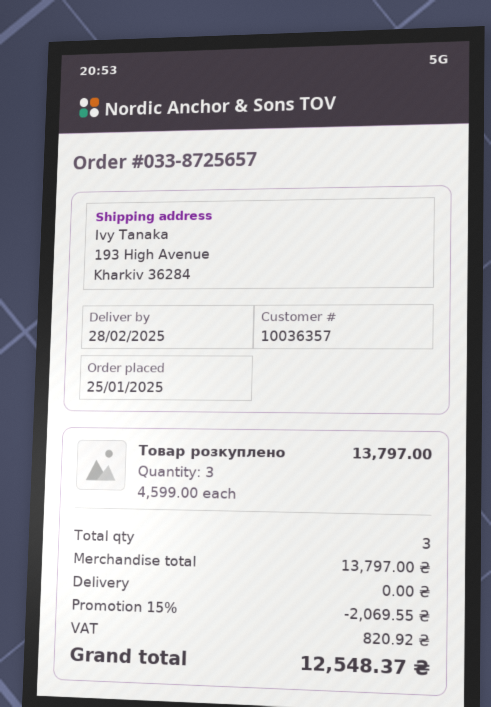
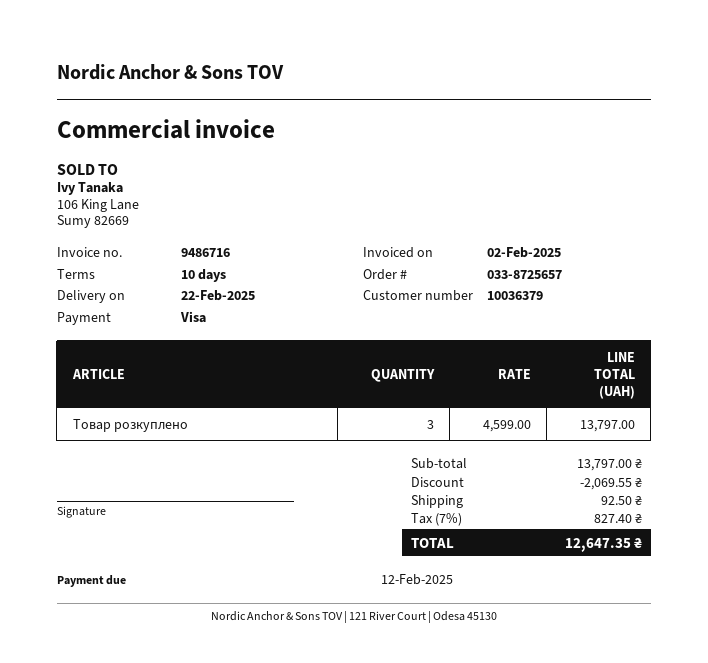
delivery date: 2025-02-28 -> 2025-02-22
customer number: 10036357 -> 10036379
shipping: 0.00 -> 92.50
tax: 820.92 -> 827.40
total: 12548.37 -> 12647.35

